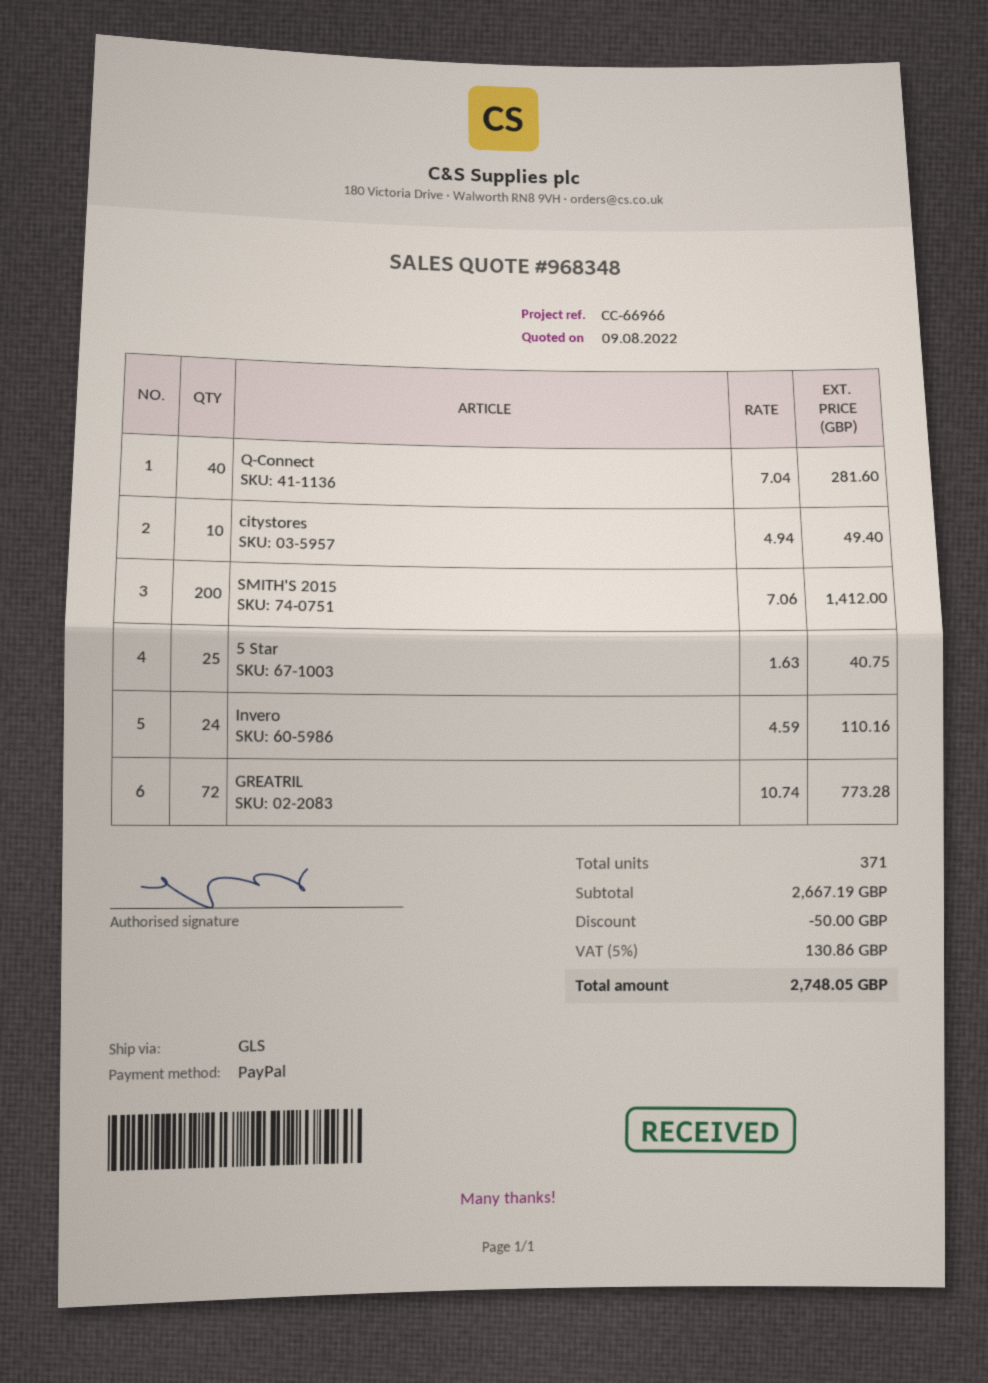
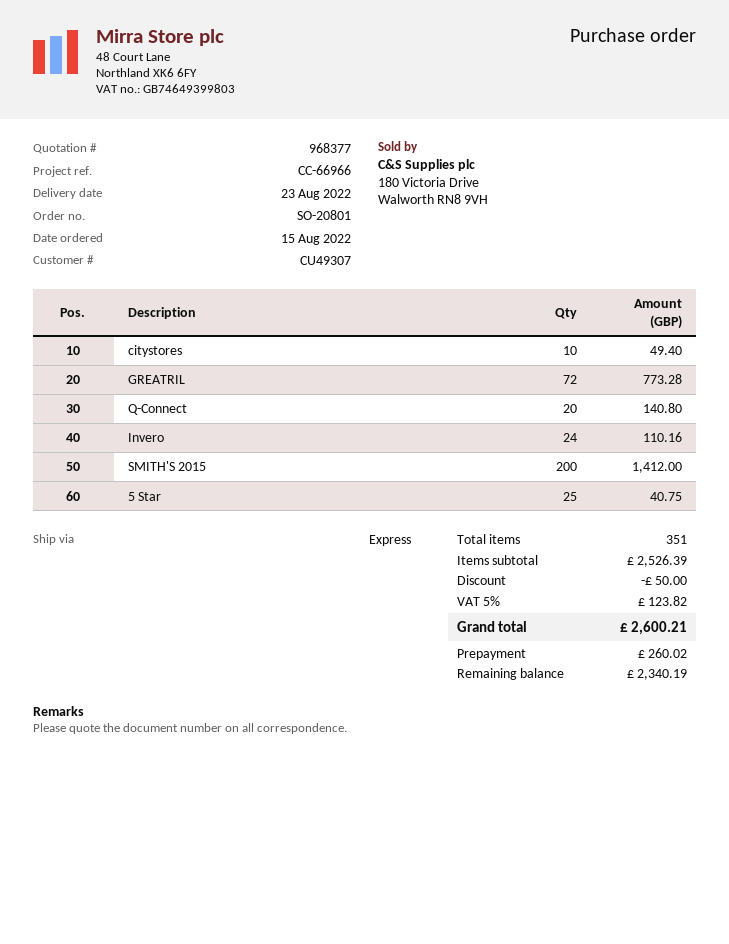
quote number: 968348 -> 968377
shipping method: GLS -> express
Q-Connect: 40 for 281.60 -> 20 for 140.80
total quantity: 371 -> 351
subtotal: 2667.19 -> 2526.39
tax: 5% = 130.86 -> 5% = 123.82
total: 2748.05 -> 2600.21

